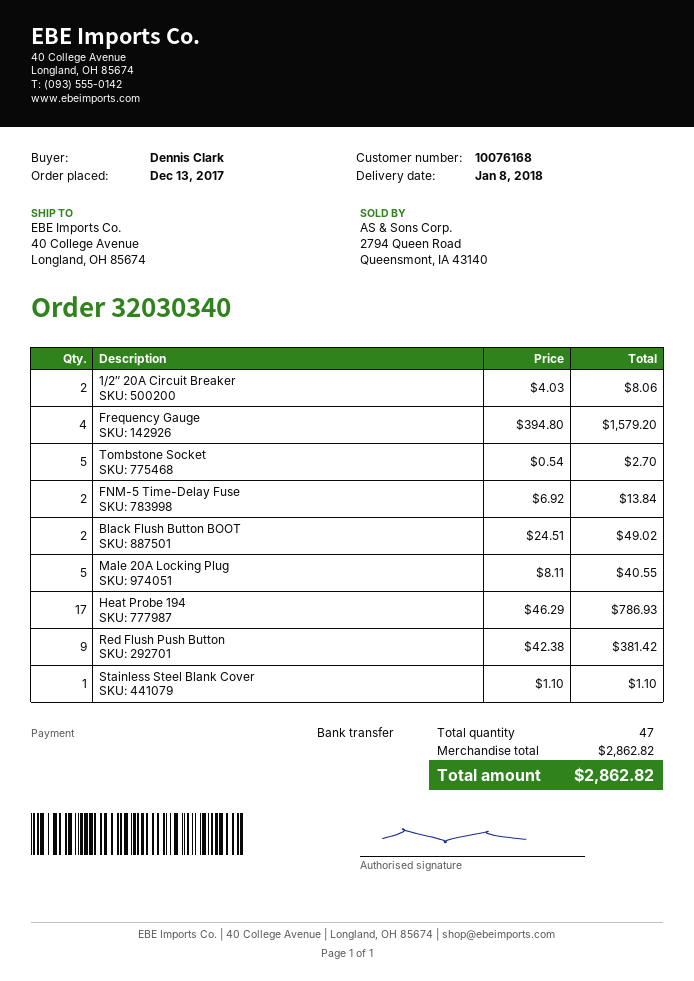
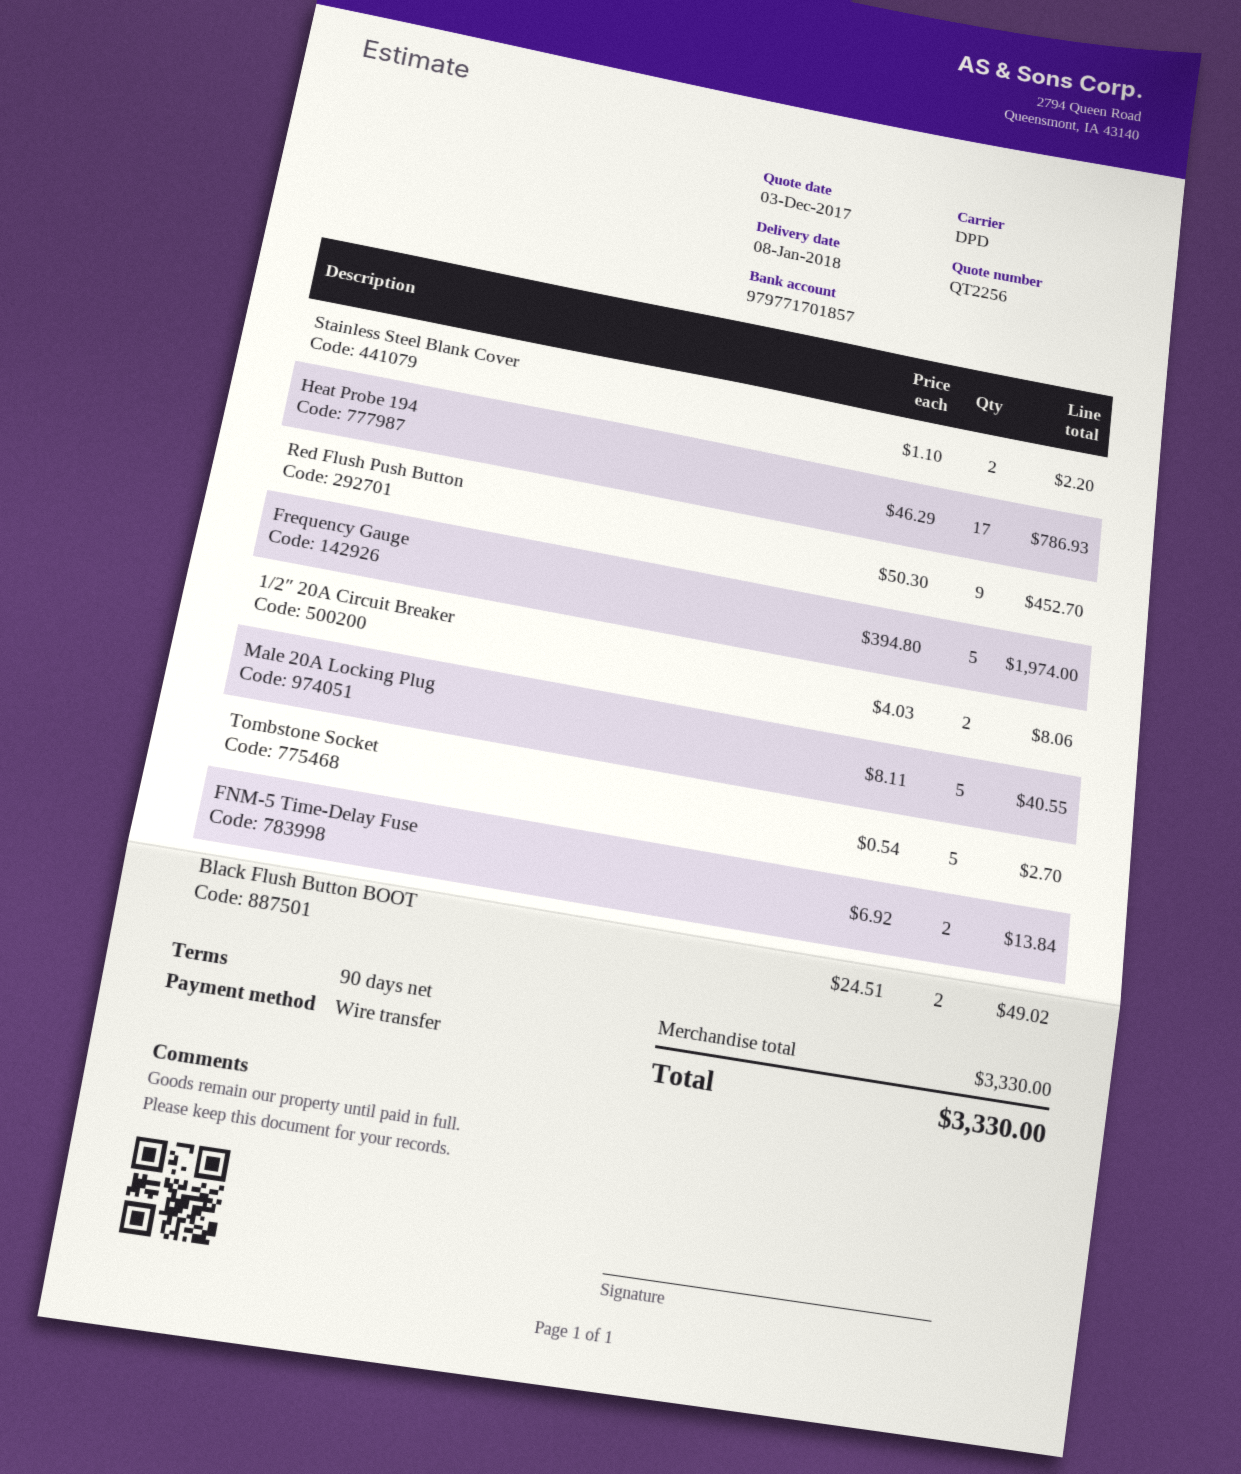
Frequency Gauge: 4 x 394.80 = 1579.20 -> 5 x 394.80 = 1974.00
Red Flush Push Button: 9 x 42.38 = 381.42 -> 9 x 50.30 = 452.70
Stainless Steel Blank Cover: 1 x 1.10 = 1.10 -> 2 x 1.10 = 2.20
subtotal: 2862.82 -> 3330.00
total: 2862.82 -> 3330.00

